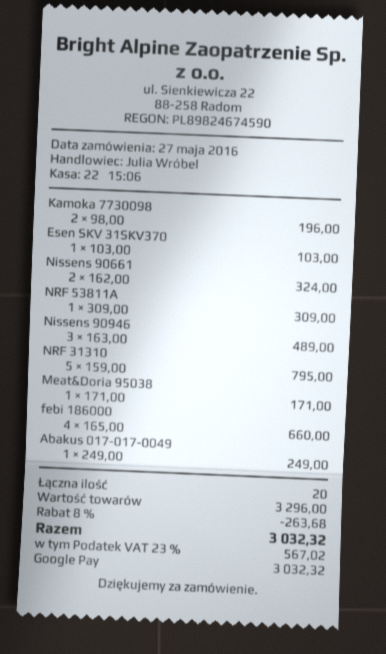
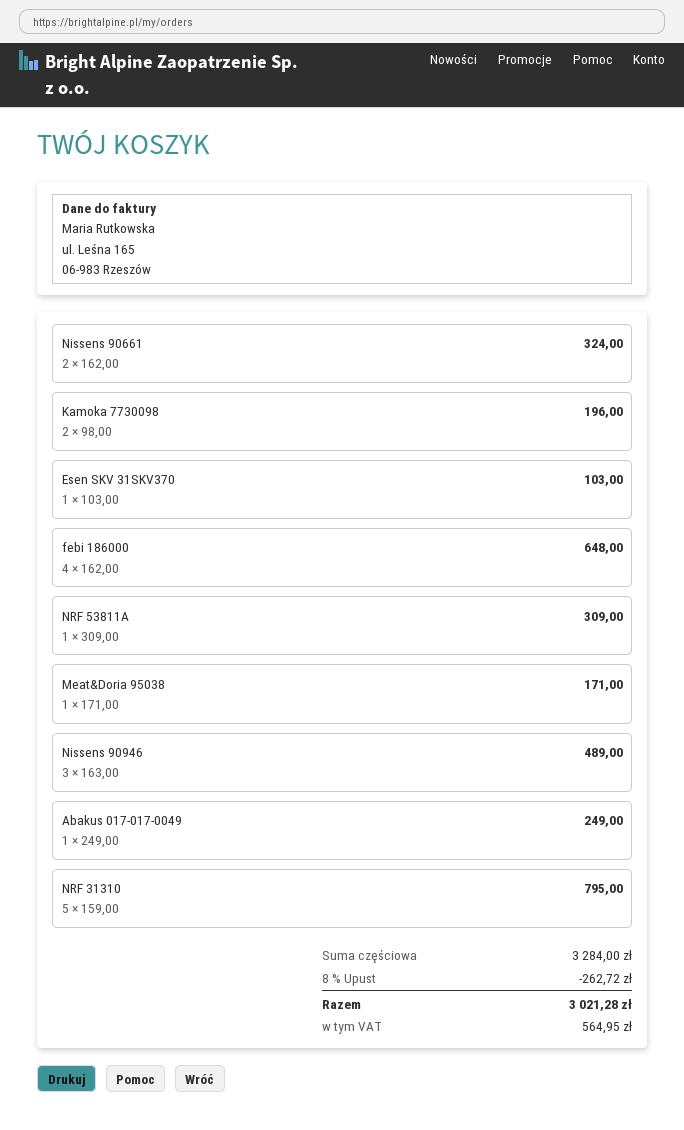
febi 186000: 4 x 165.00 = 660.00 -> 4 x 162.00 = 648.00
subtotal: 3296.00 -> 3284.00
discount: 8% = 263.68 -> 8% = 262.72
tax: 567.02 -> 564.95
total: 3032.32 -> 3021.28

